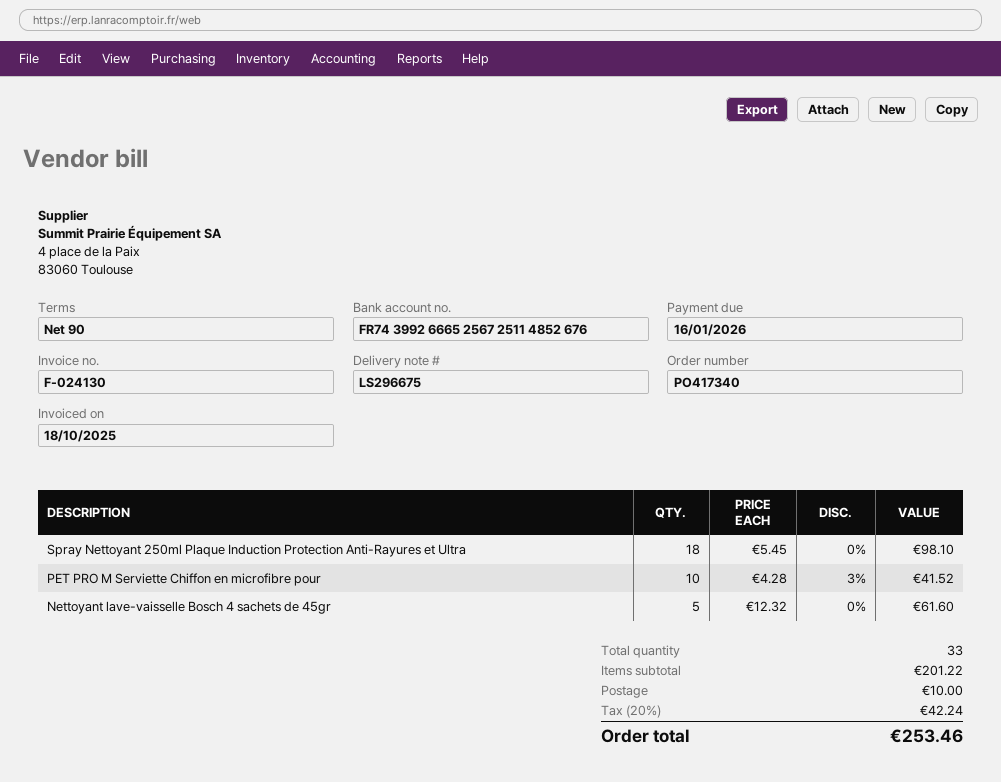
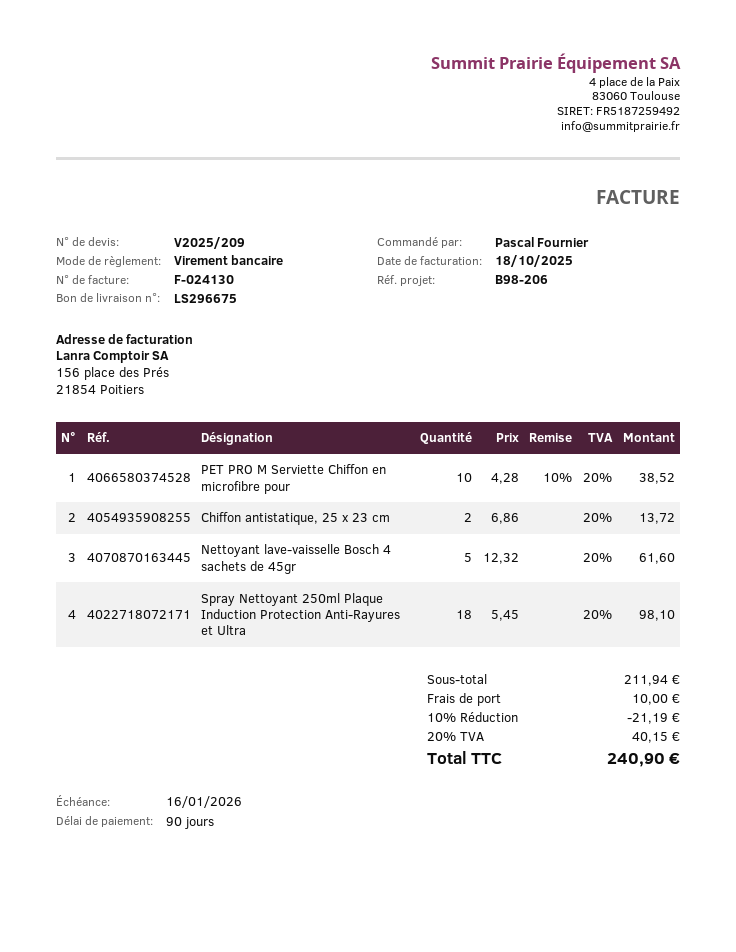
PET PRO M Serviette Chiffon en microfibre pour: 10 x 4.28 - 3% = 41.52 -> 10 x 4.28 - 10% = 38.52
Chiffon antistatique, 25 x 23 cm: none -> 2 x 6.86 = 13.72
subtotal: 201.22 -> 211.94
discount: none -> 10% = 21.19
tax: 20% = 42.24 -> 20% = 40.15
total: 253.46 -> 240.90

